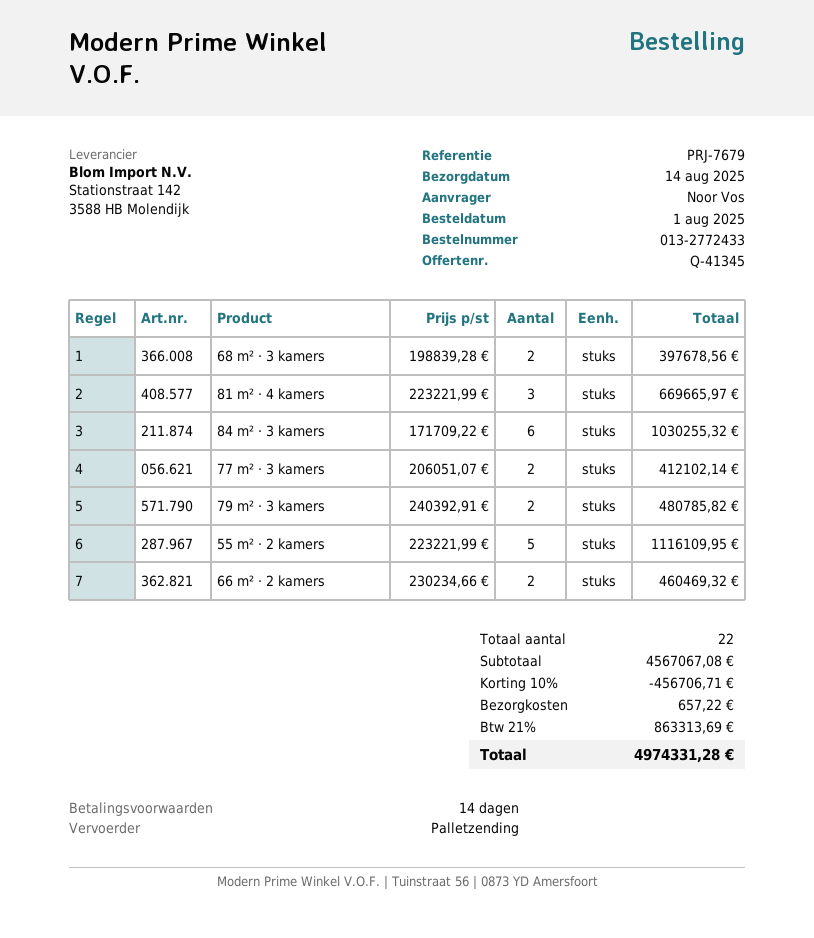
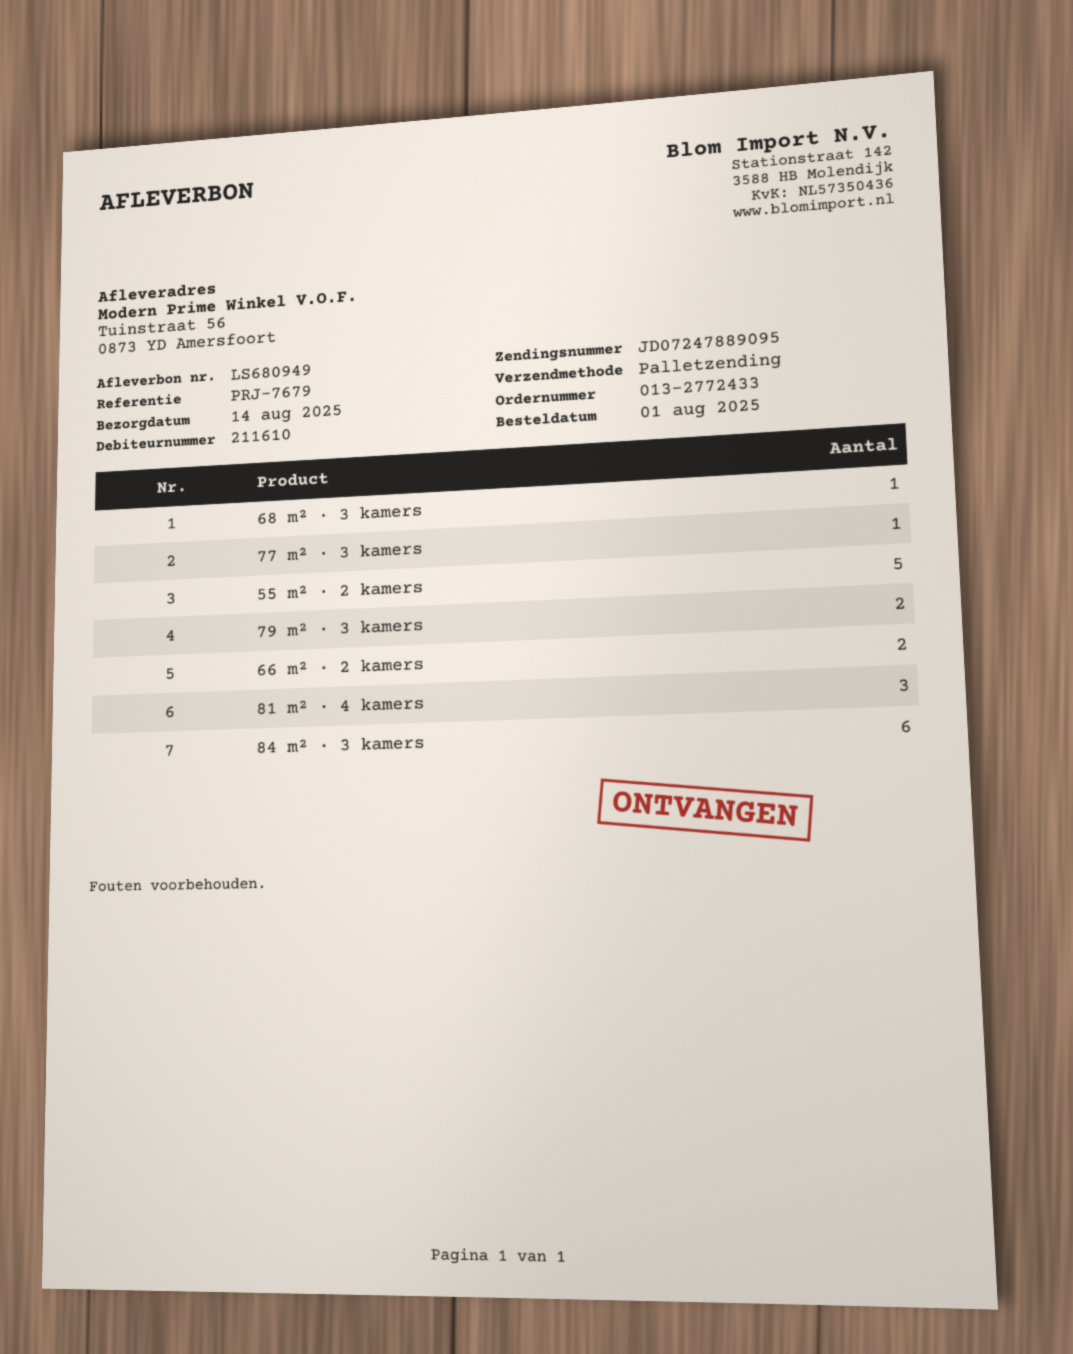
68 m² · 3 kamers: 2 -> 1
77 m² · 3 kamers: 2 -> 1

